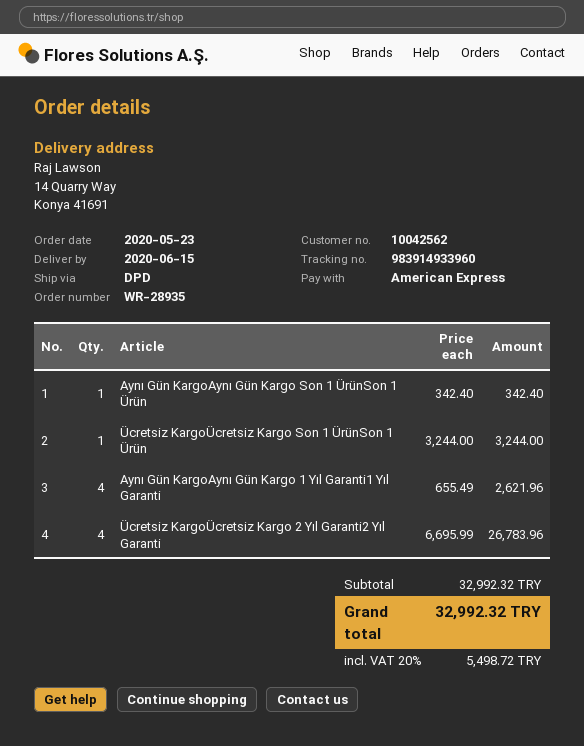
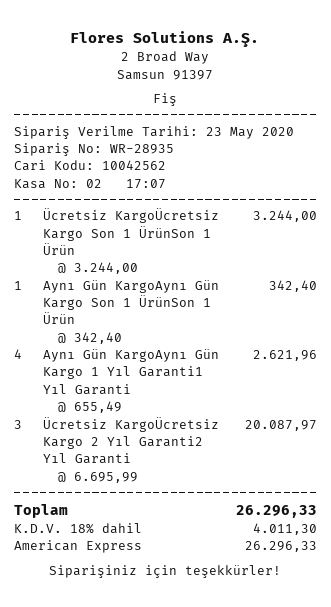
Ücretsiz KargoÜcretsiz Kargo 2 Yıl Garanti2 Yıl Garanti: 4 x 6695.99 = 26783.96 -> 3 x 6695.99 = 20087.97
tax: 20% = 5498.72 -> 18% = 4011.30
total: 32992.32 -> 26296.33

